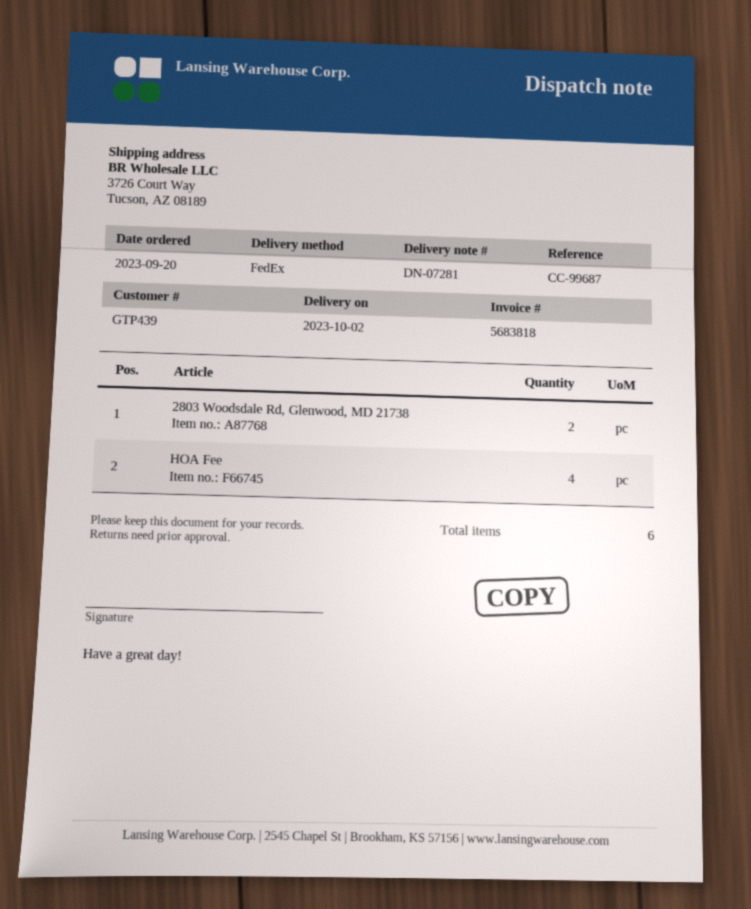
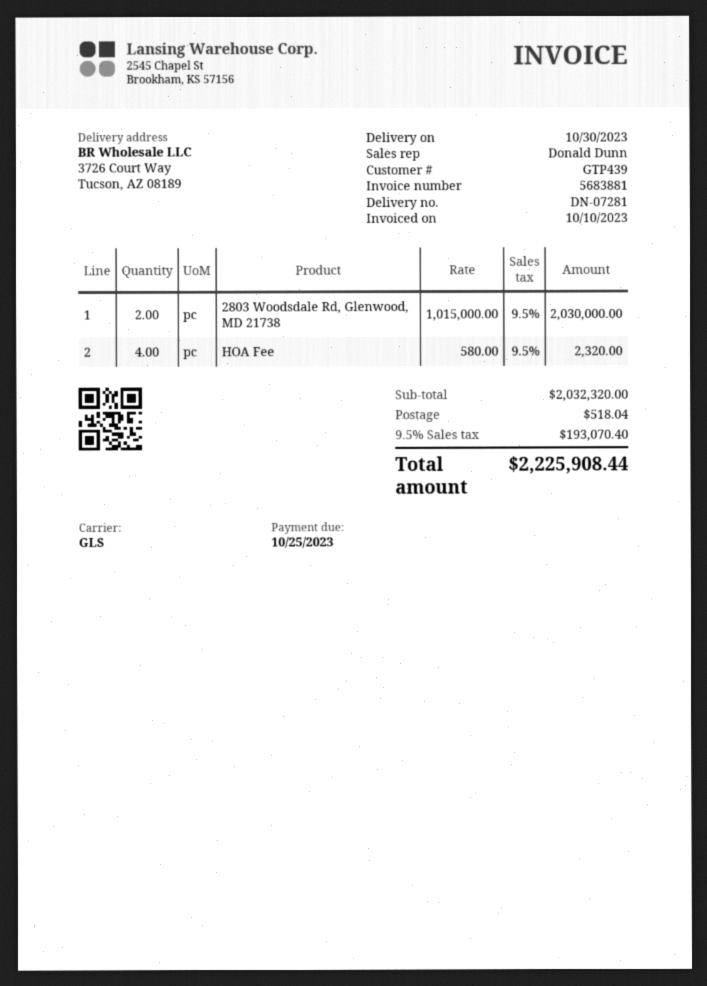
delivery date: 2023-10-02 -> 2023-10-30
invoice number: 5683818 -> 5683881
shipping method: FedEx -> GLS

